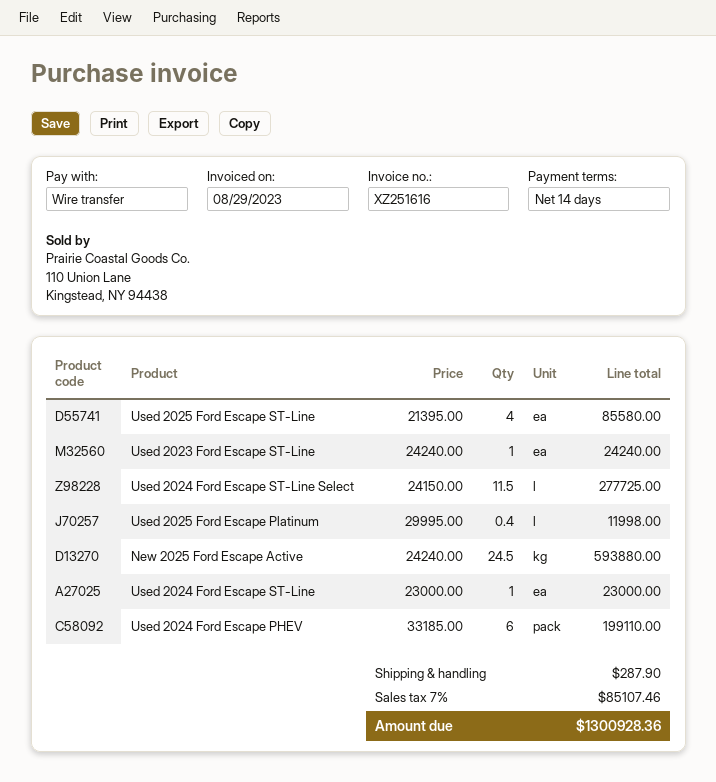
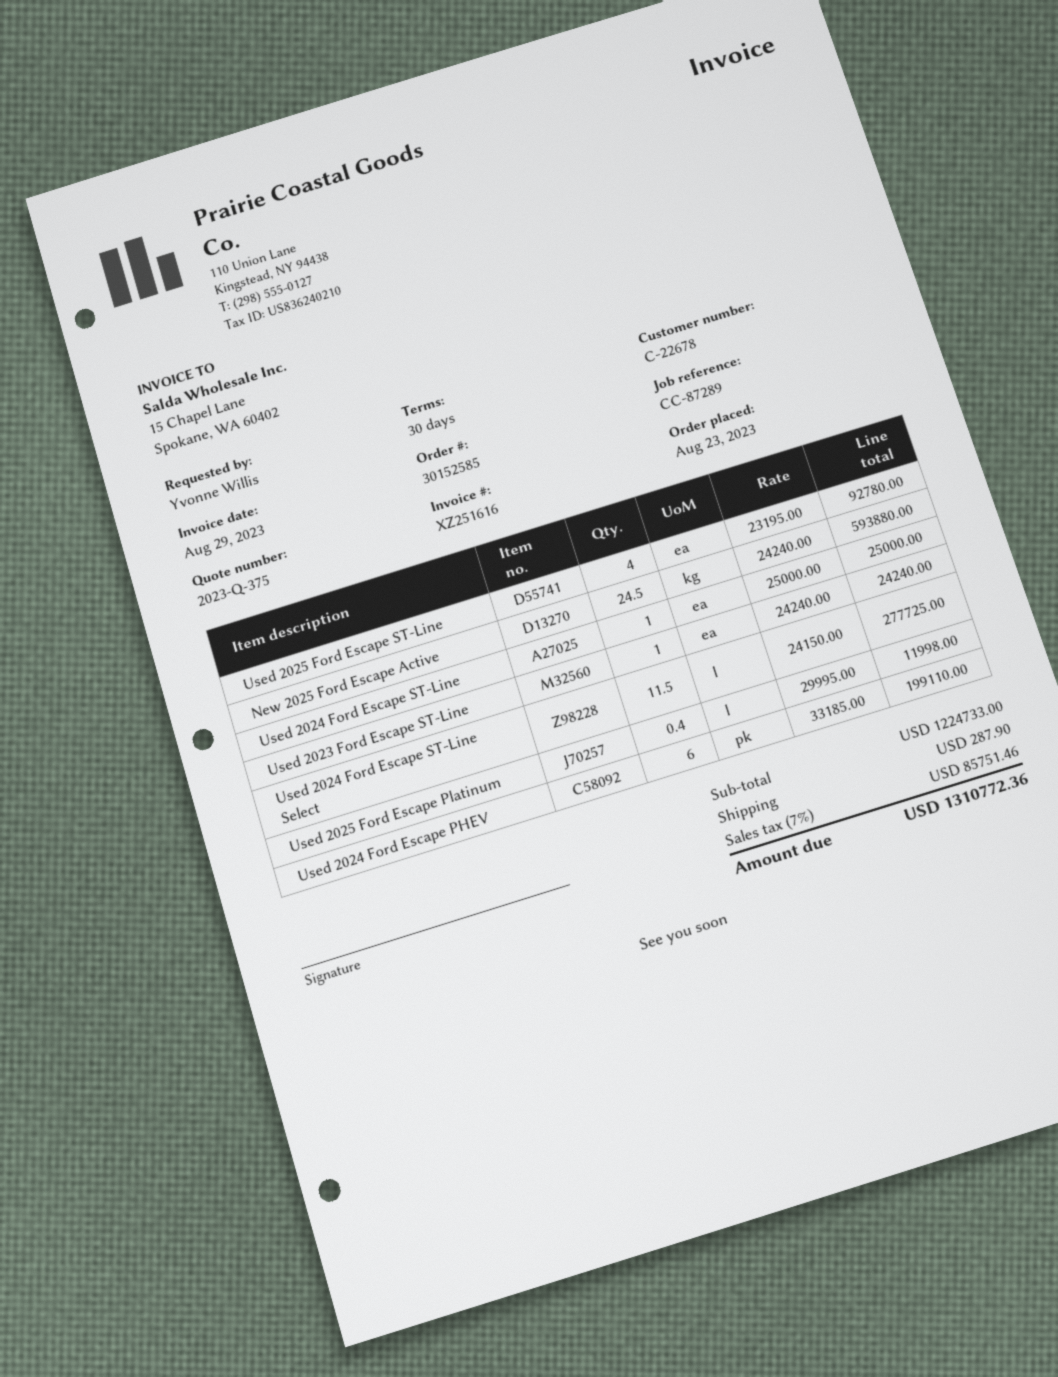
payment terms: 14 days -> 30 days
Used 2025 Ford Escape ST-Line: 4 x 21395.00 = 85580.00 -> 4 x 23195.00 = 92780.00
Used 2024 Ford Escape ST-Line: 1 x 23000.00 = 23000.00 -> 1 x 25000.00 = 25000.00
tax: 7% = 85107.46 -> 7% = 85751.46
total: 1300928.36 -> 1310772.36

